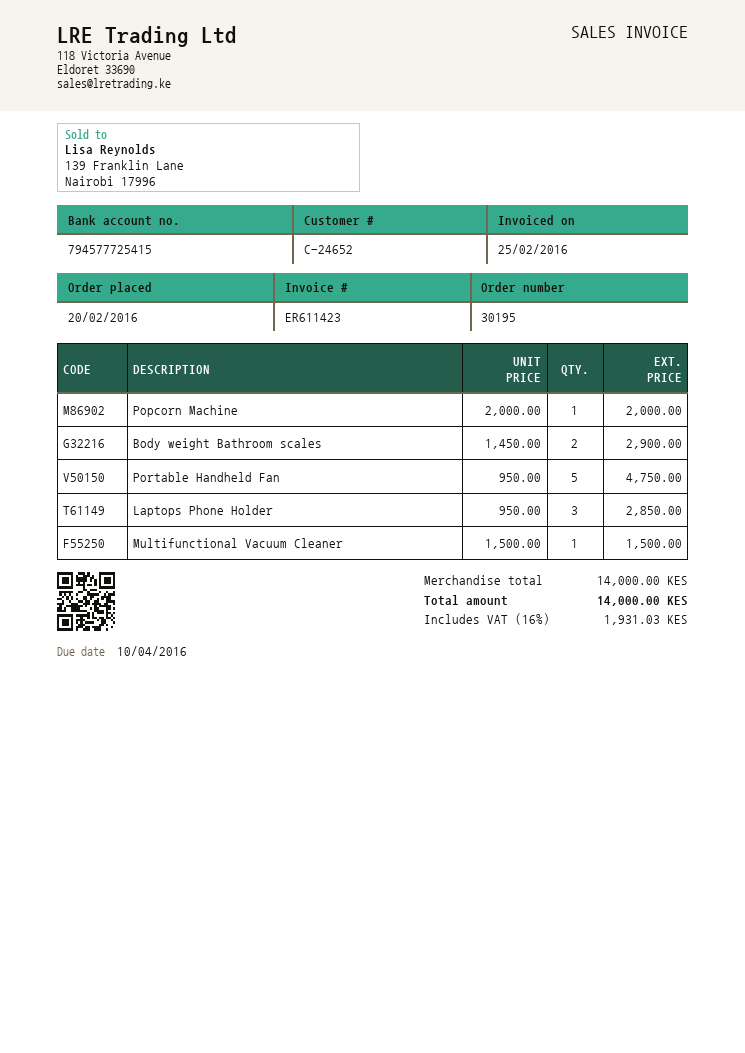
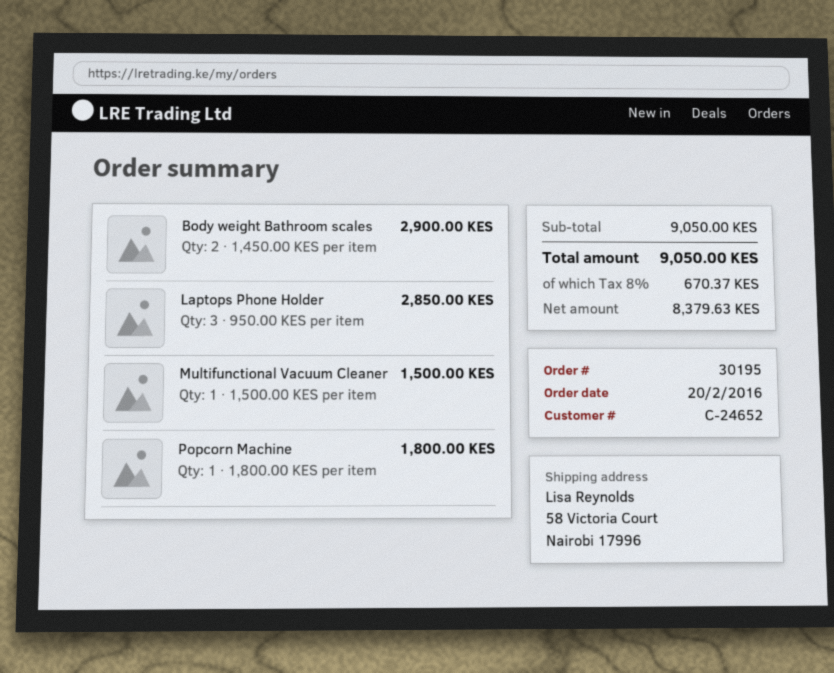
Popcorn Machine: 1 x 2000.00 = 2000.00 -> 1 x 1800.00 = 1800.00
Portable Handheld Fan: 5 x 950.00 = 4750.00 -> none
subtotal: 14000.00 -> 9050.00
tax: 16% = 1931.03 -> 8% = 670.37
total: 14000.00 -> 9050.00

